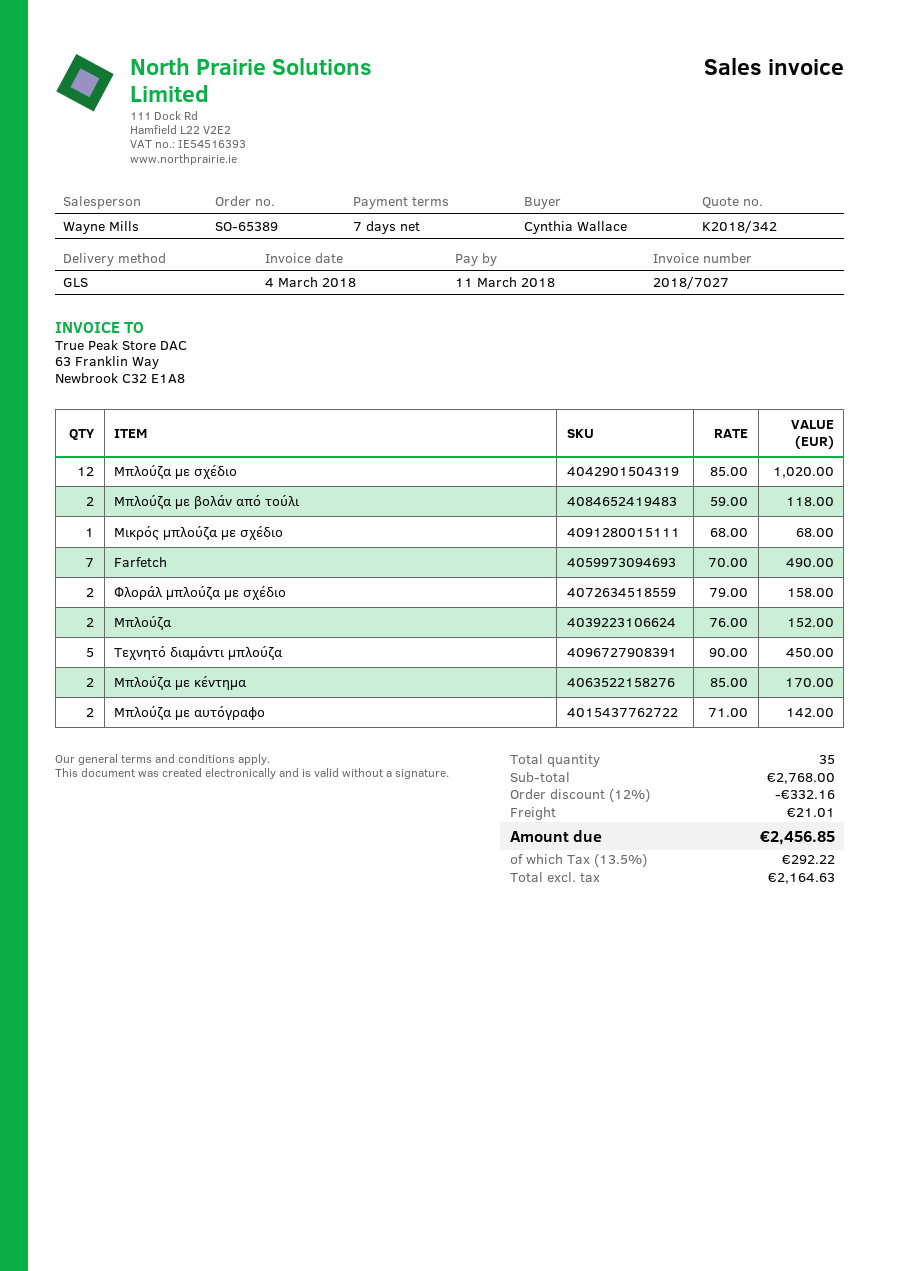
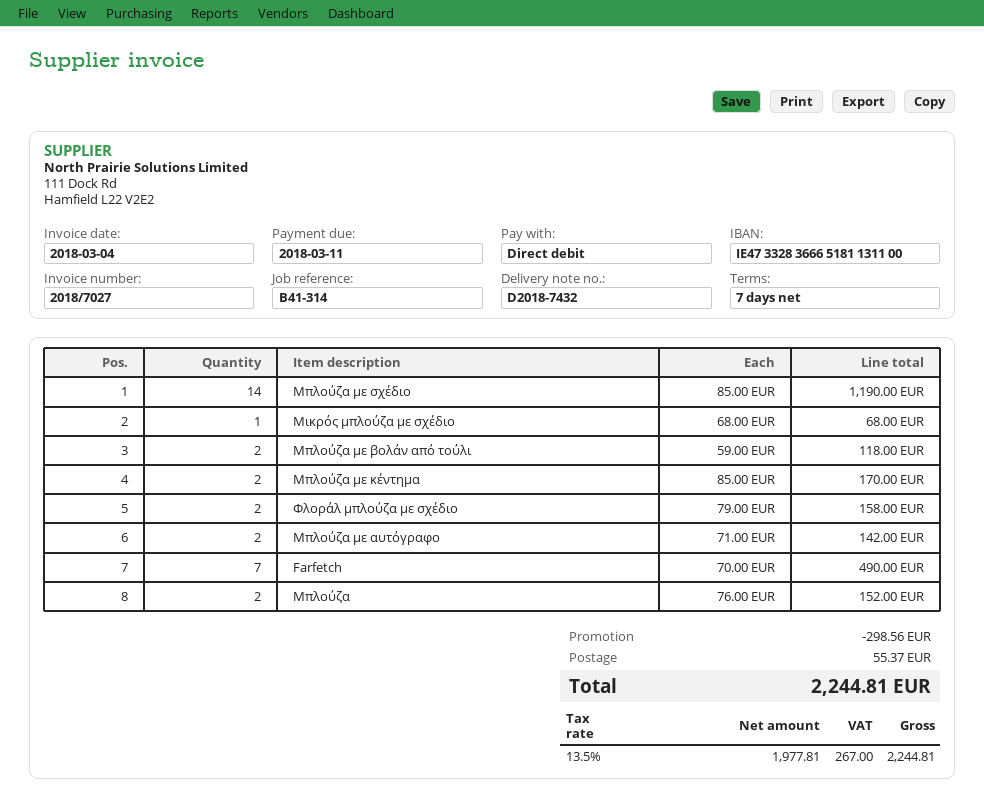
Μπλούζα με σχέδιο: 12 x 85.00 = 1020.00 -> 14 x 85.00 = 1190.00
Τεχνητό διαμάντι μπλούζα: 5 x 90.00 = 450.00 -> none
discount: 332.16 -> 298.56
shipping: 21.01 -> 55.37
net: 2164.63 -> 1977.81
tax: 13.5% = 292.22 -> 13.5% = 267.00
total: 2456.85 -> 2244.81

